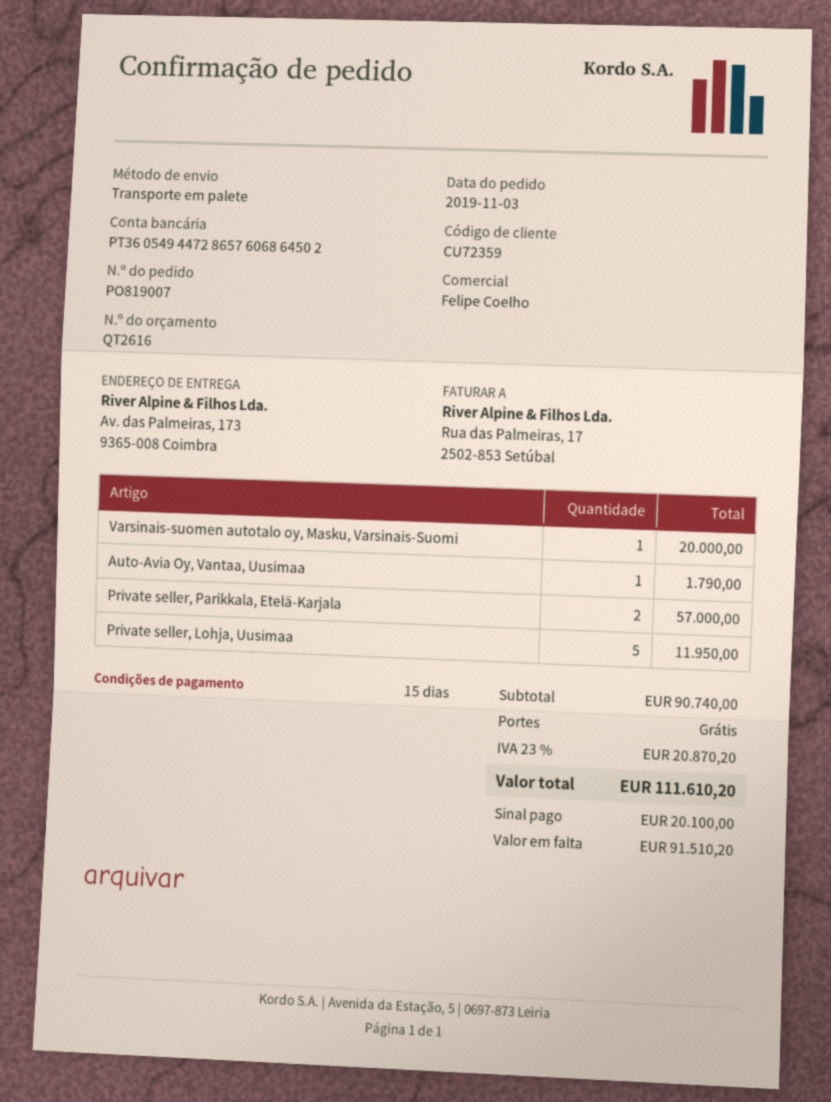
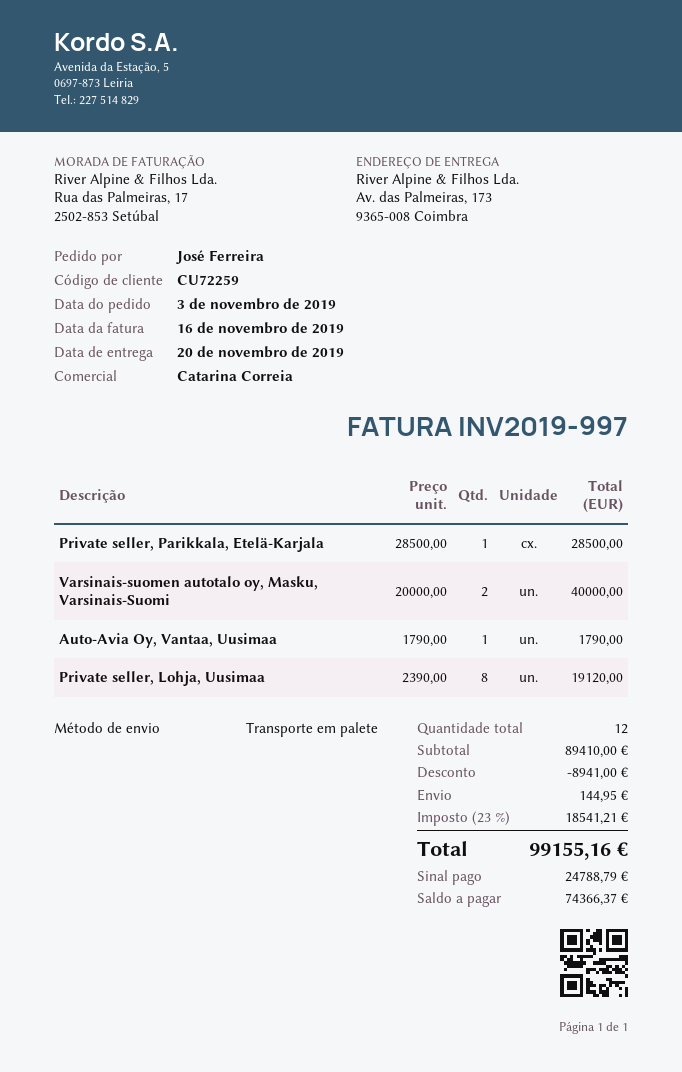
customer number: CU72359 -> CU72259
sales rep: Felipe Coelho -> Catarina Correia
Varsinais-suomen autotalo oy, Masku, Varsinais-Suomi: 1 for 20000.00 -> 2 for 40000.00
Private seller, Parikkala, Etelä-Karjala: 2 for 57000.00 -> 1 for 28500.00
Private seller, Lohja, Uusimaa: 5 for 11950.00 -> 8 for 19120.00
subtotal: 90740.00 -> 89410.00
discount: none -> 8941.00
shipping: 0.00 -> 144.95
tax: 23% = 20870.20 -> 23% = 18541.21
total: 111610.20 -> 99155.16
deposit: 20100.00 -> 24788.79
balance: 91510.20 -> 74366.37

